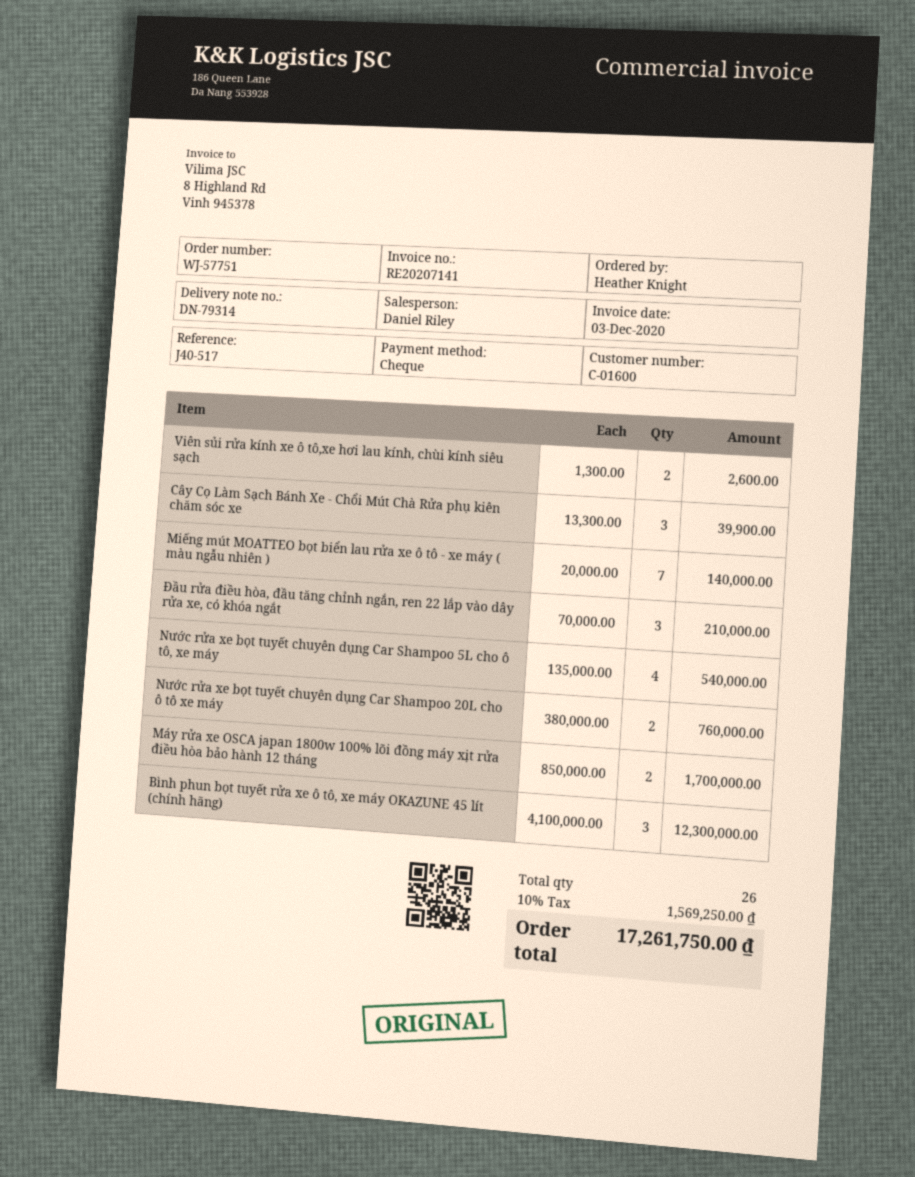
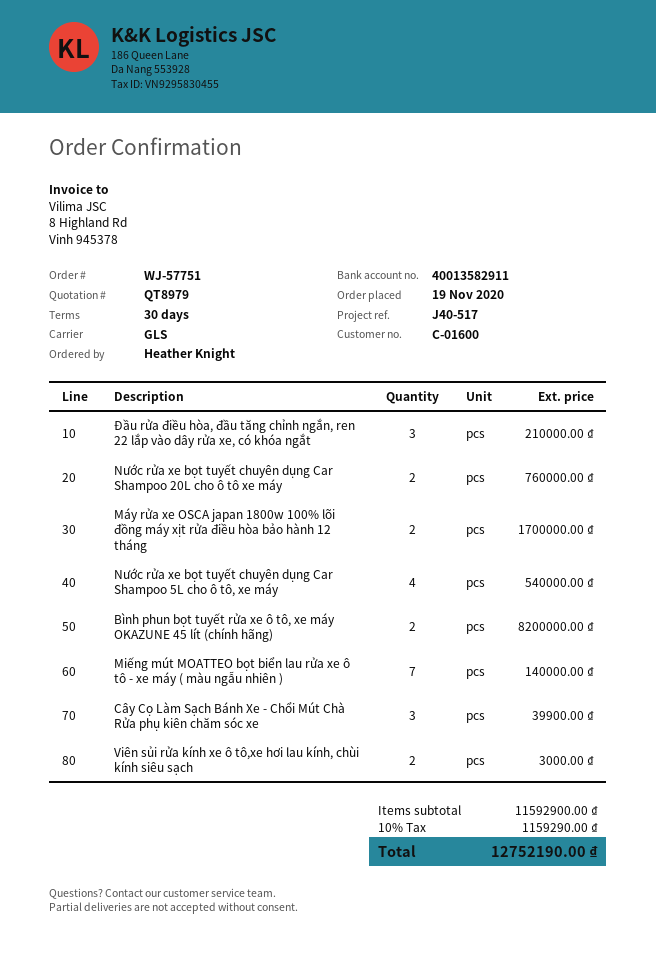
Viên sủi rửa kính xe ô tô,xe hơi lau kính, chùi kính siêu sạch: 2 for 2600.00 -> 2 for 3000.00
Bình phun bọt tuyết rửa xe ô tô, xe máy OKAZUNE 45 lít (chính hãng): 3 for 12300000.00 -> 2 for 8200000.00
tax: 10% = 1569250.00 -> 10% = 1159290.00
total: 17261750.00 -> 12752190.00

